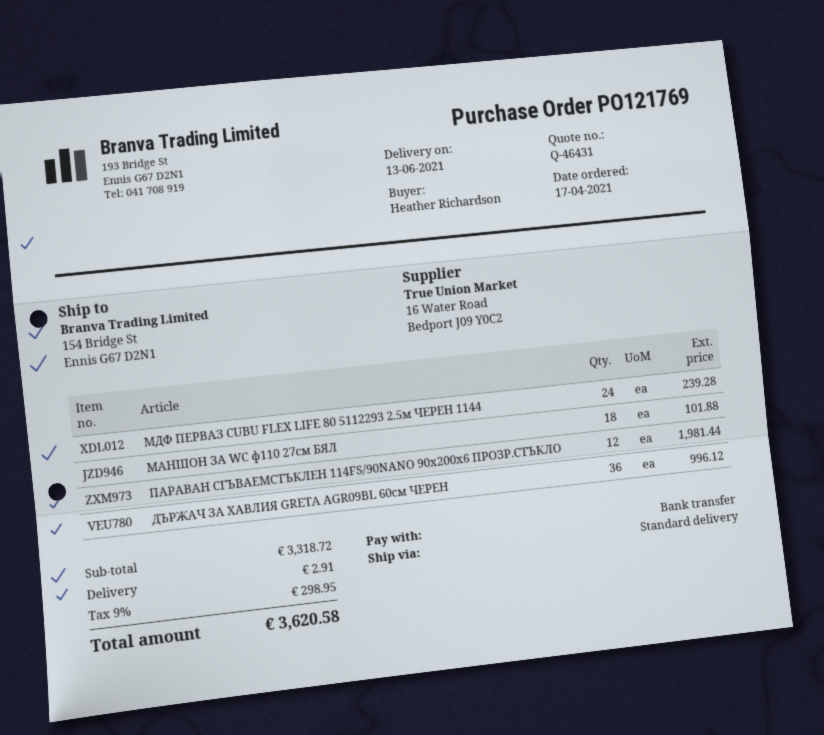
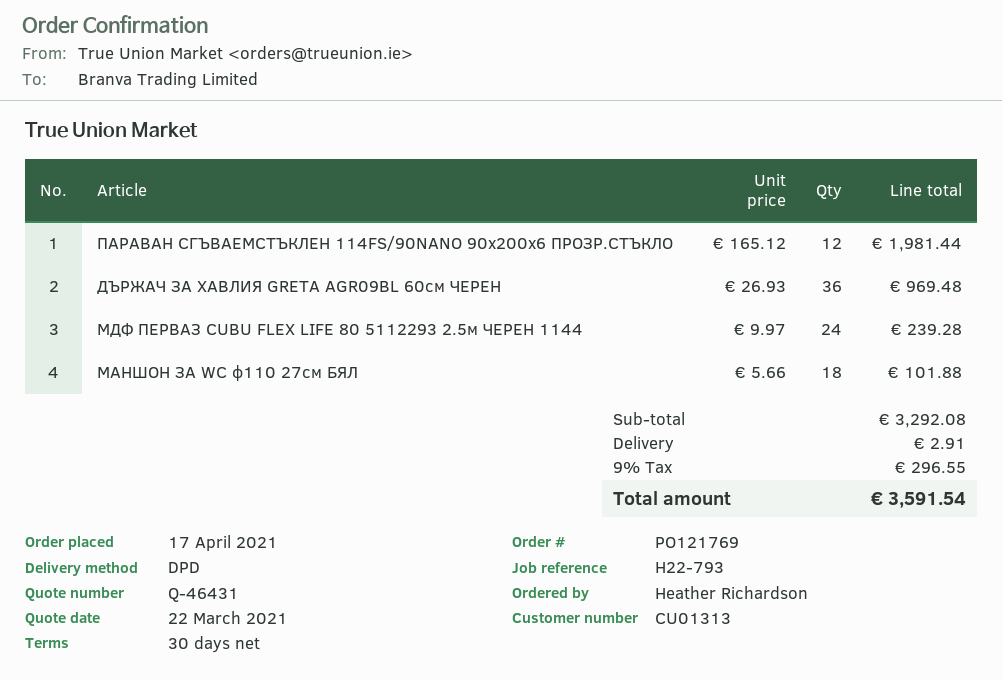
shipping method: standard -> DPD
ДЪРЖАЧ ЗА ХАВЛИЯ GRETA AGR09BL 60см ЧЕРЕН: 36 for 996.12 -> 36 for 969.48
subtotal: 3318.72 -> 3292.08
tax: 9% = 298.95 -> 9% = 296.55
total: 3620.58 -> 3591.54

